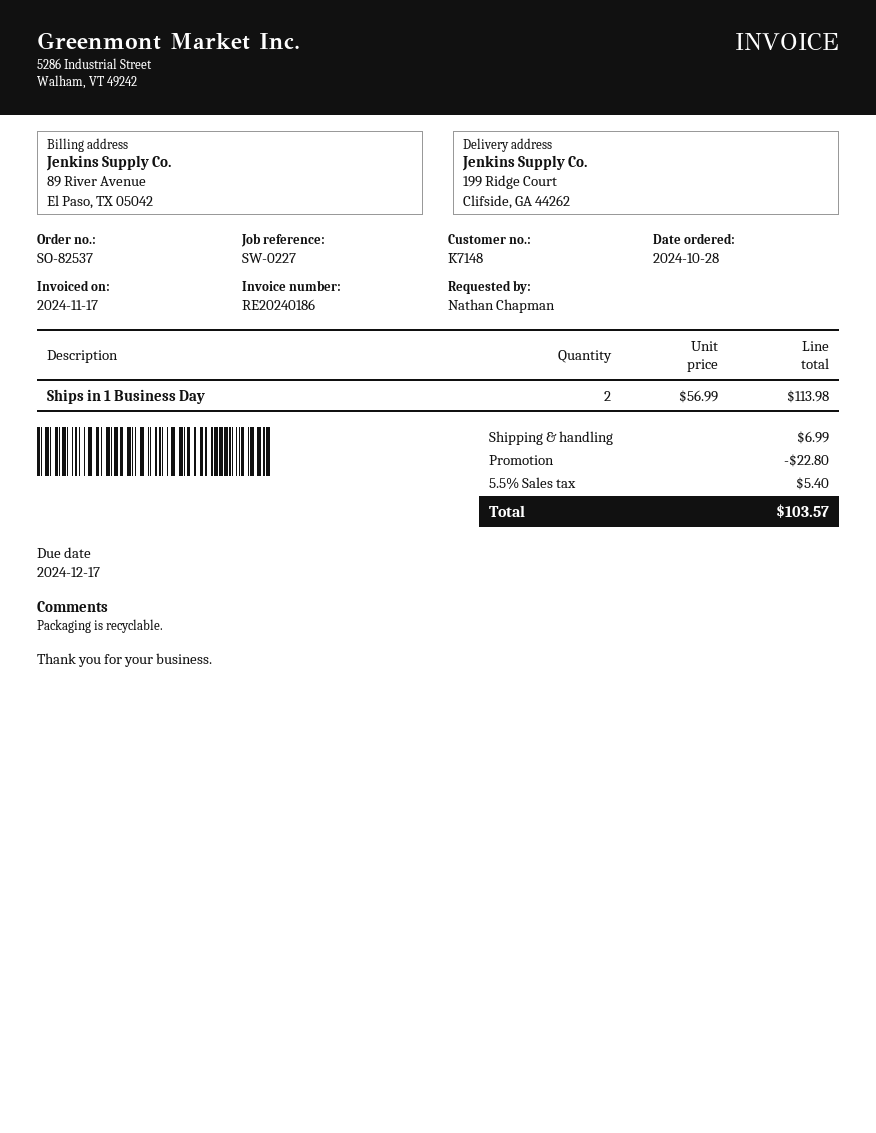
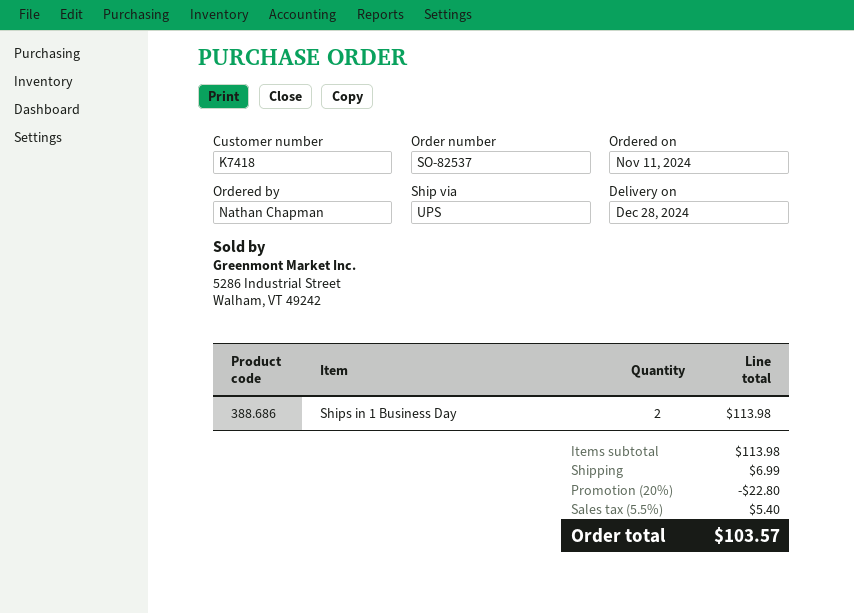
order date: 2024-10-28 -> 2024-11-11
customer number: K7148 -> K7418

